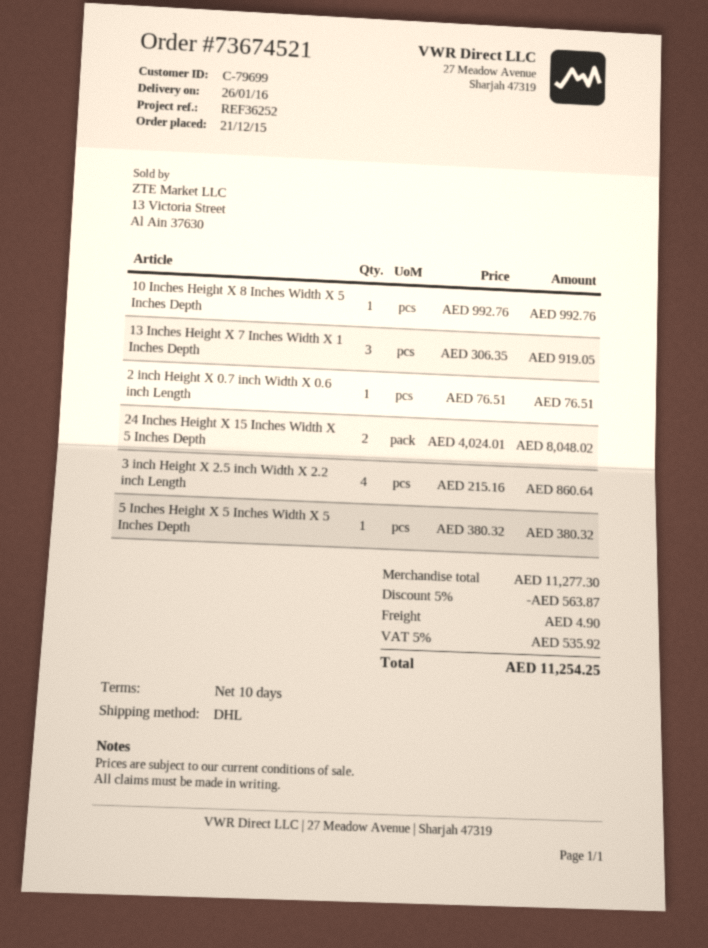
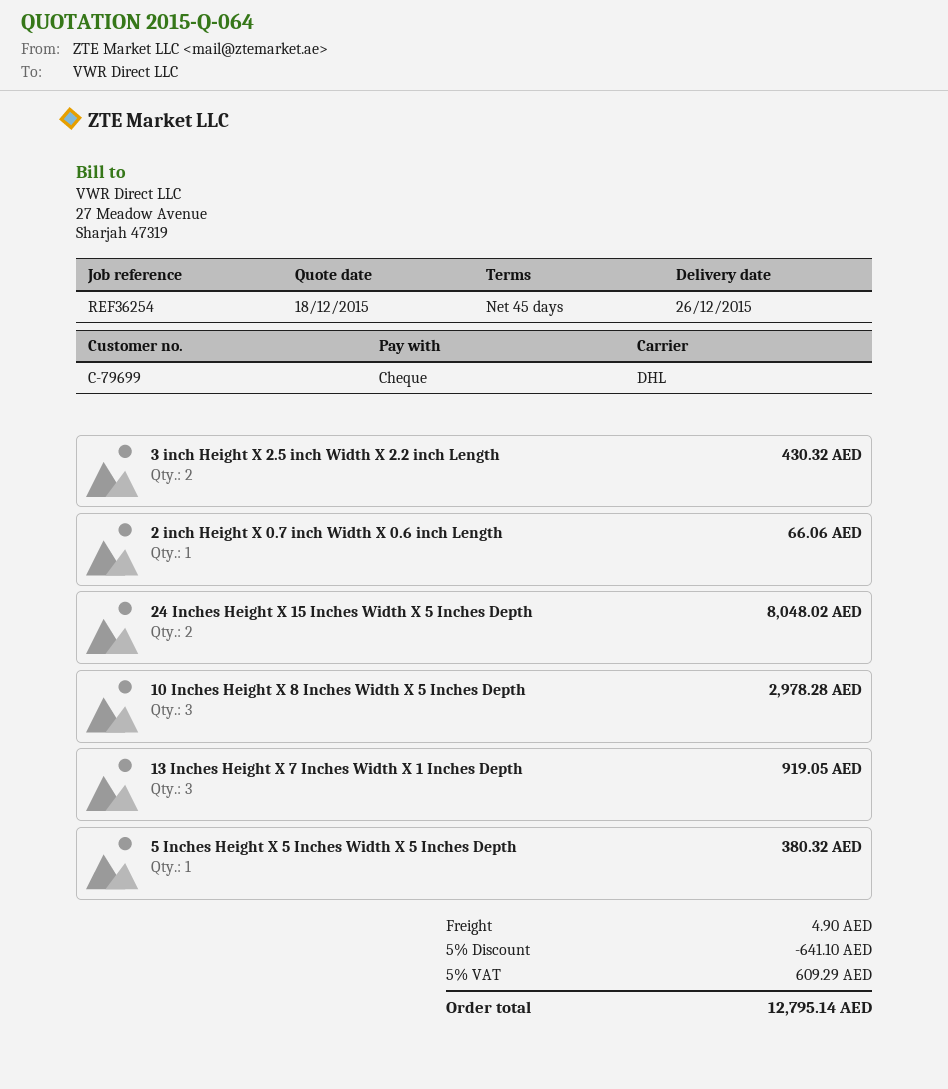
delivery date: 2016-01-26 -> 2015-12-26
payment terms: 10 days -> 45 days
reference: REF36252 -> REF36254
10 Inches Height X 8 Inches Width X 5 Inches Depth: 1 for 992.76 -> 3 for 2978.28
2 inch Height X 0.7 inch Width X 0.6 inch Length: 1 for 76.51 -> 1 for 66.06
3 inch Height X 2.5 inch Width X 2.2 inch Length: 4 for 860.64 -> 2 for 430.32
discount: 5% = 563.87 -> 5% = 641.10
tax: 5% = 535.92 -> 5% = 609.29
total: 11254.25 -> 12795.14

